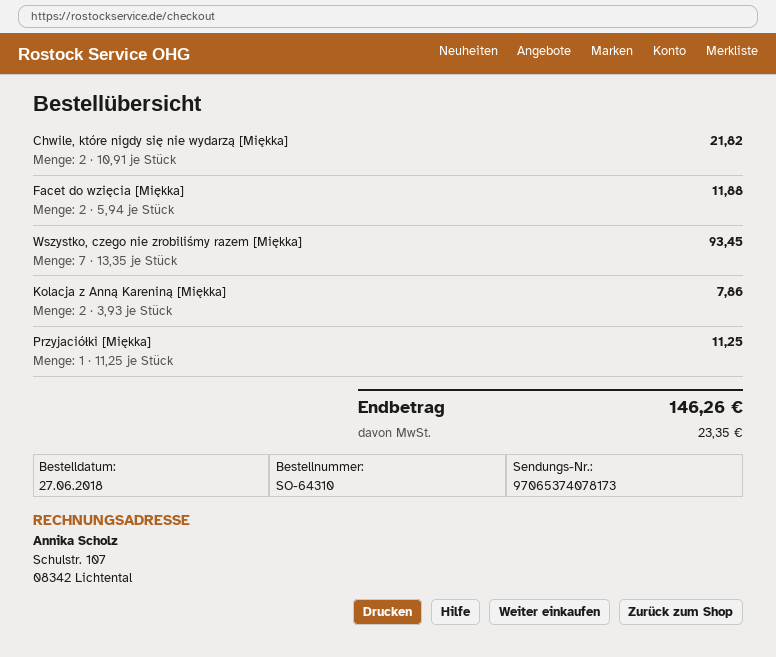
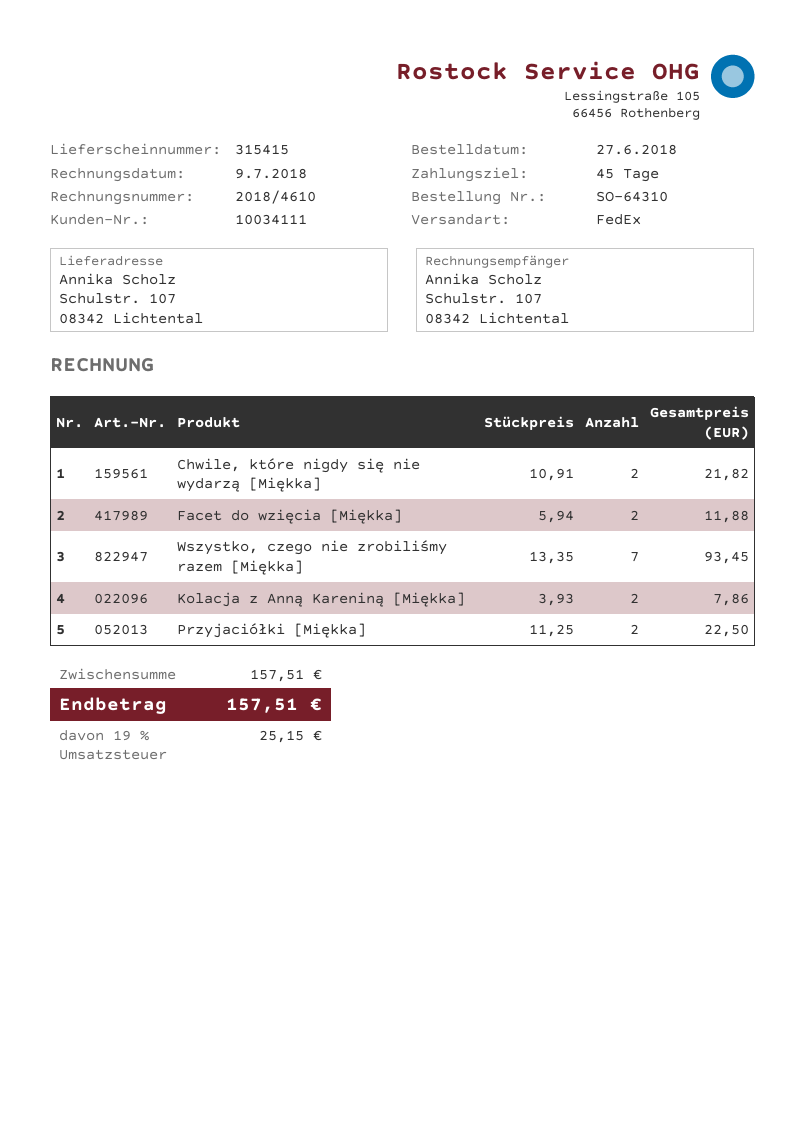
Przyjaciółki [Miękka]: 1 x 11.25 = 11.25 -> 2 x 11.25 = 22.50
tax: 23.35 -> 25.15
total: 146.26 -> 157.51

